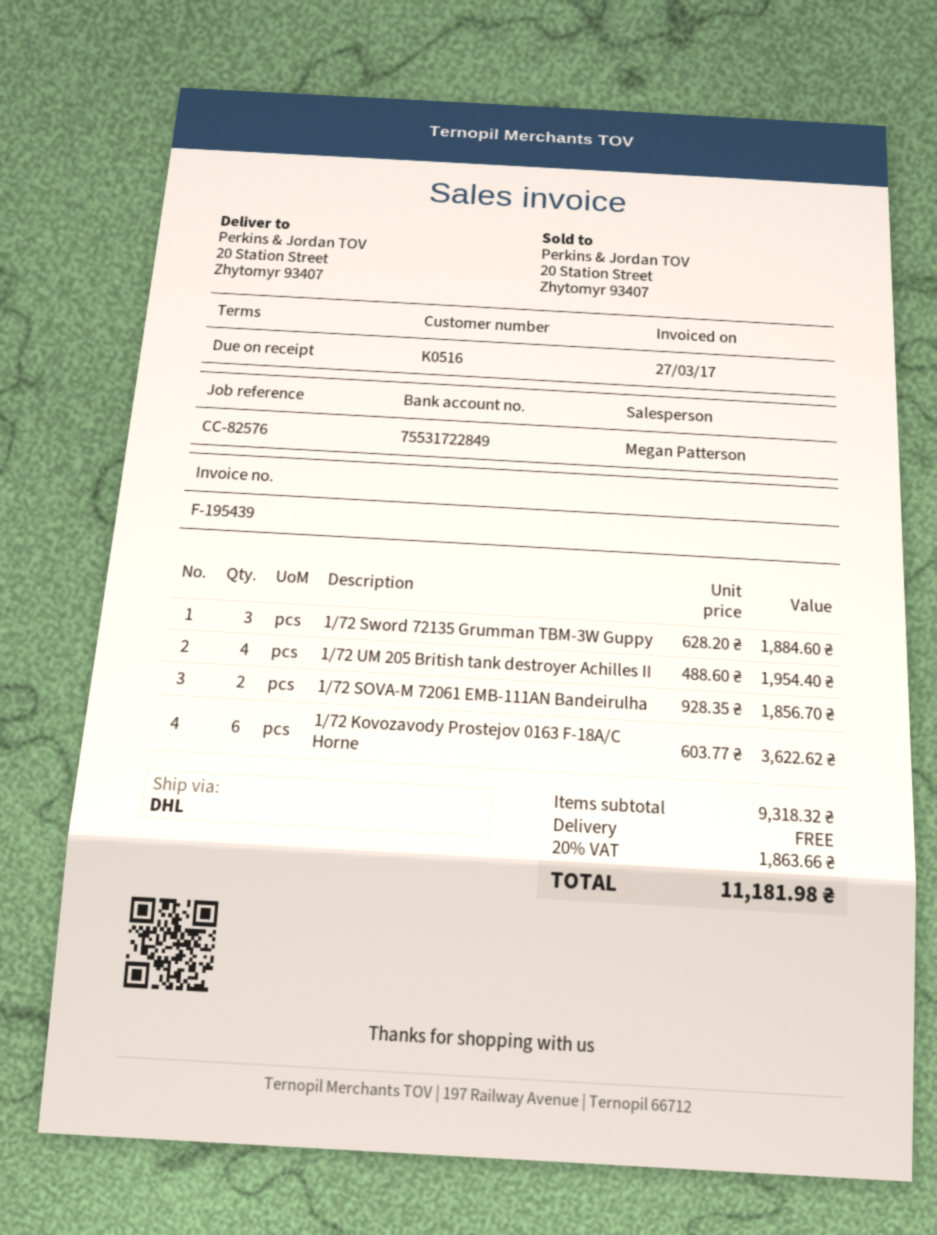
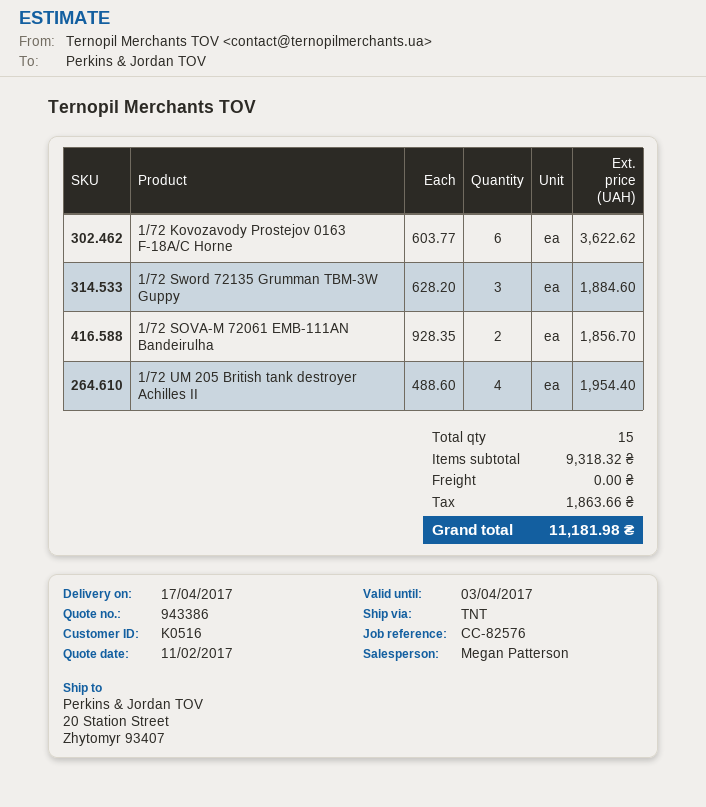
shipping method: DHL -> TNT

